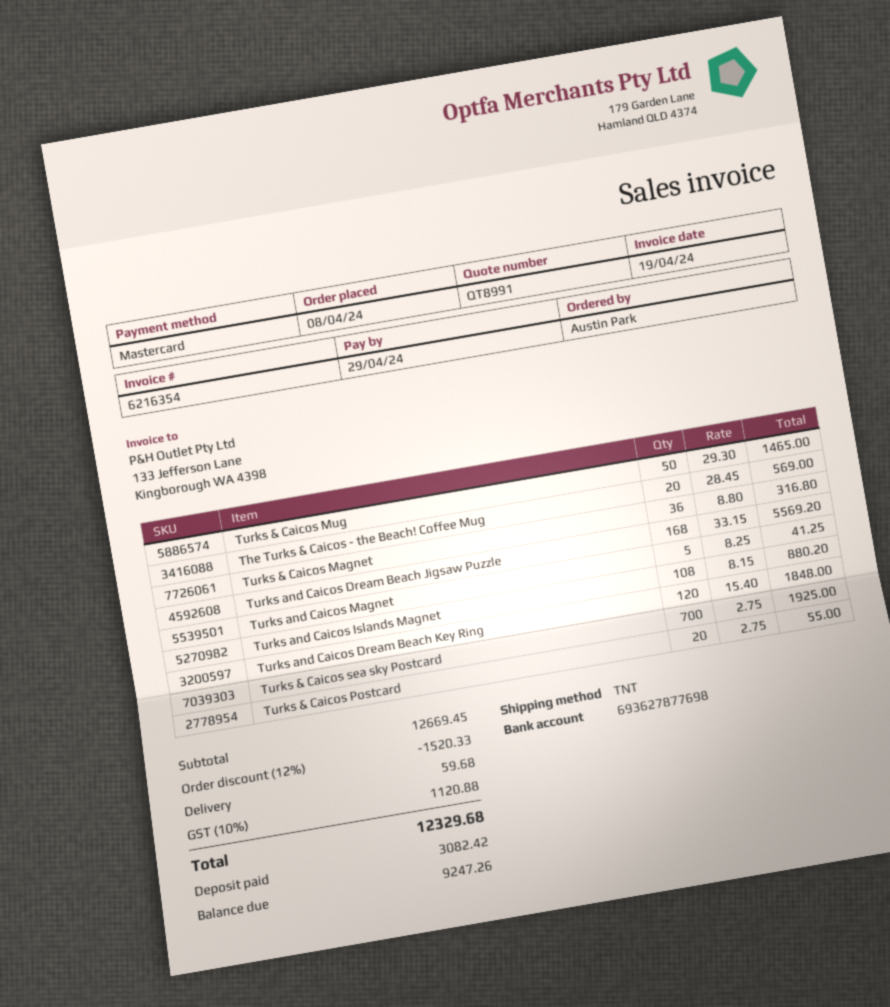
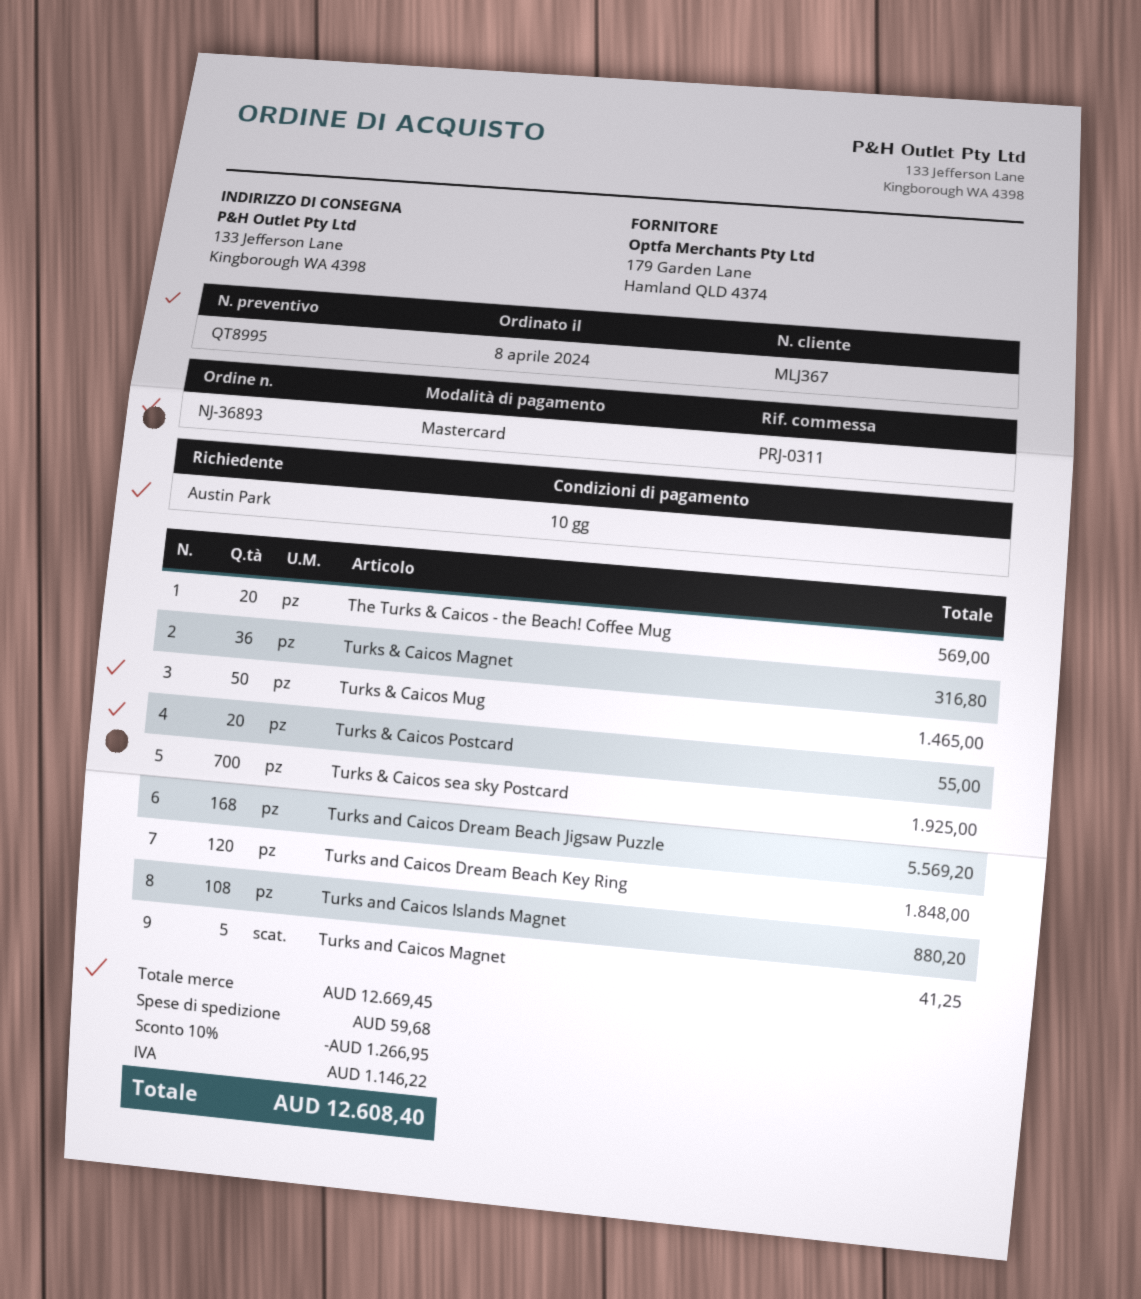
quote number: QT8991 -> QT8995
discount: 12% = 1520.33 -> 10% = 1266.95
tax: 1120.88 -> 1146.22
total: 12329.68 -> 12608.40

